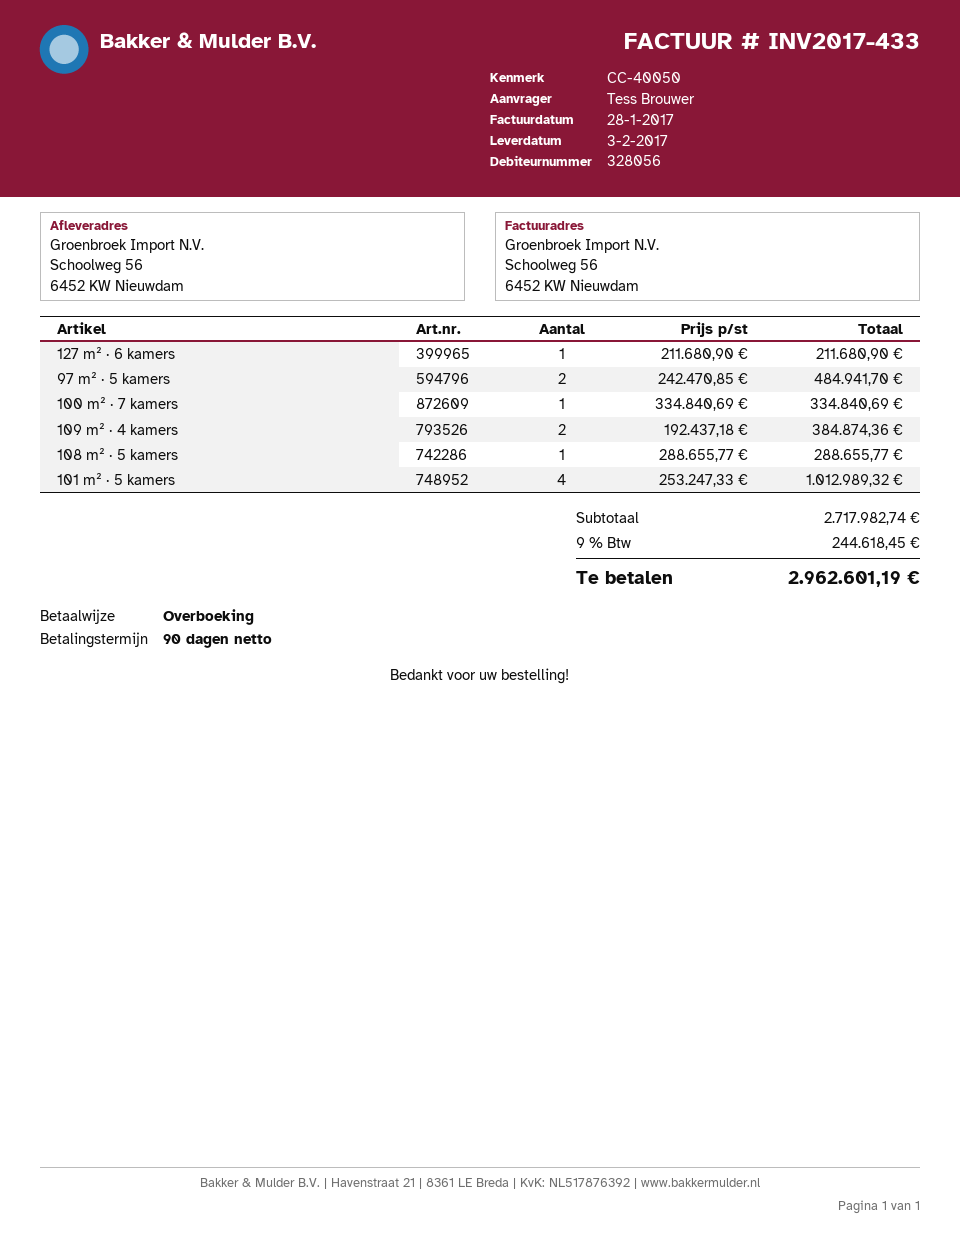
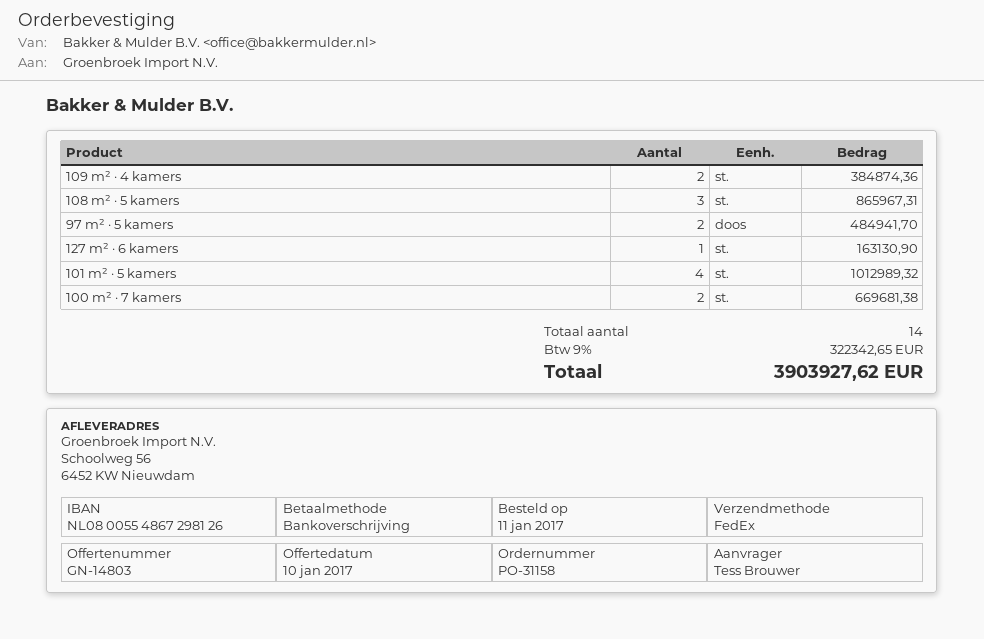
127 m² · 6 kamers: 1 for 211680.90 -> 1 for 163130.90
100 m² · 7 kamers: 1 for 334840.69 -> 2 for 669681.38
108 m² · 5 kamers: 1 for 288655.77 -> 3 for 865967.31
tax: 9% = 244618.45 -> 9% = 322342.65
total: 2962601.19 -> 3903927.62

